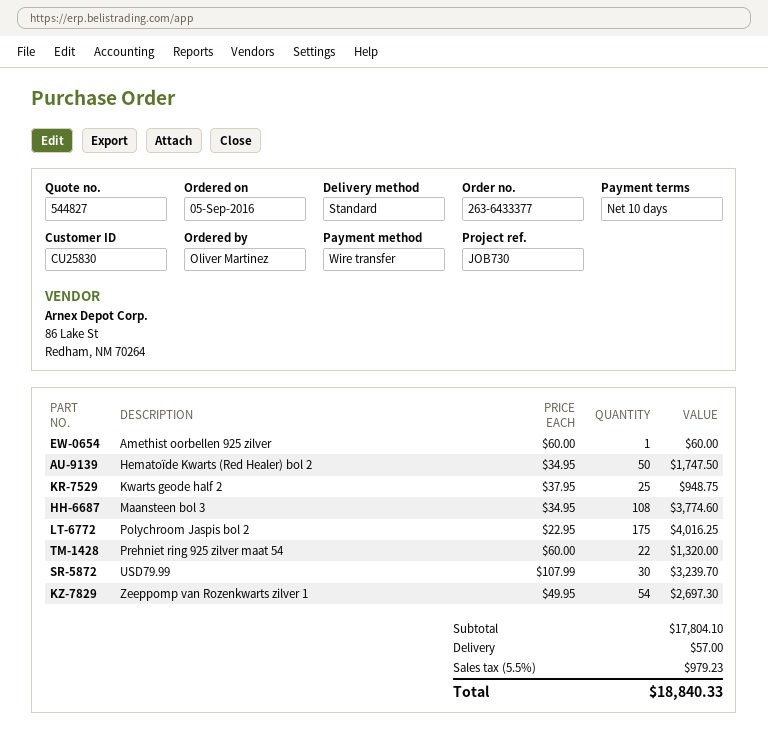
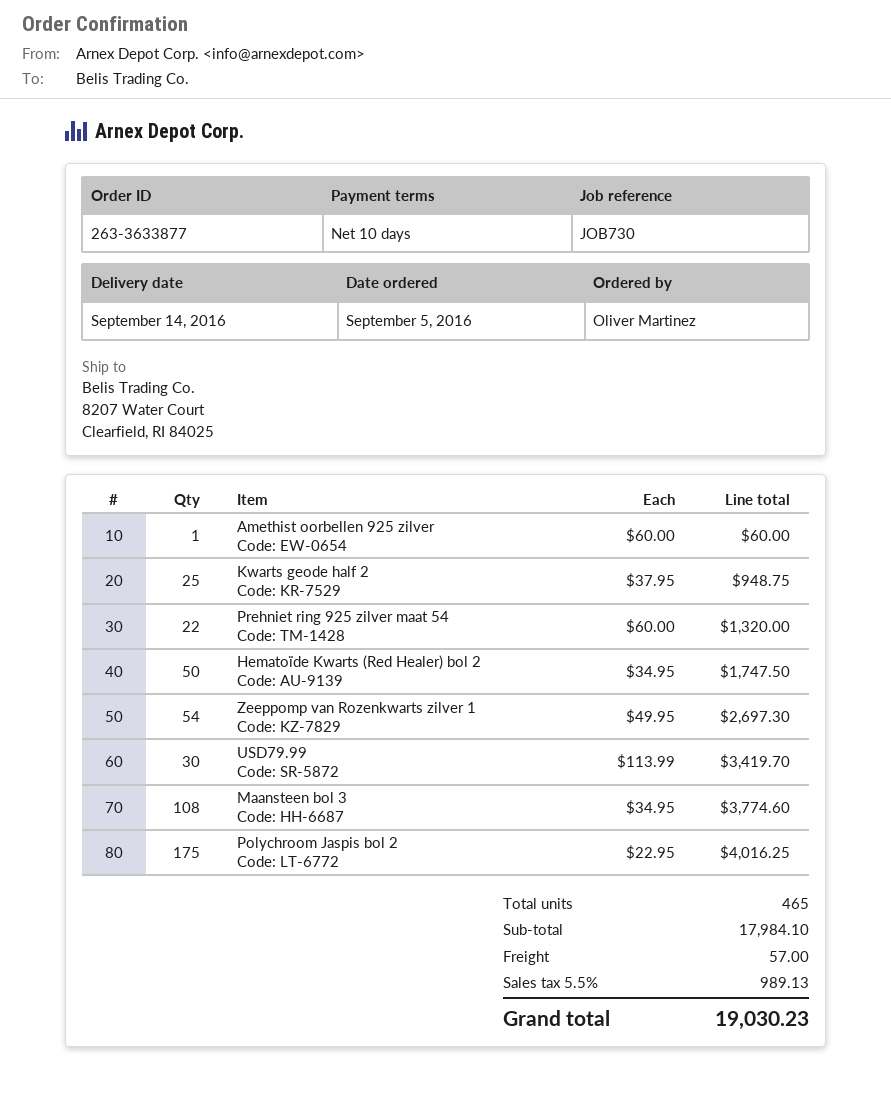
order number: 263-6433377 -> 263-3633877
USD79.99: 30 x 107.99 = 3239.70 -> 30 x 113.99 = 3419.70
subtotal: 17804.10 -> 17984.10
tax: 5.5% = 979.23 -> 5.5% = 989.13
total: 18840.33 -> 19030.23

